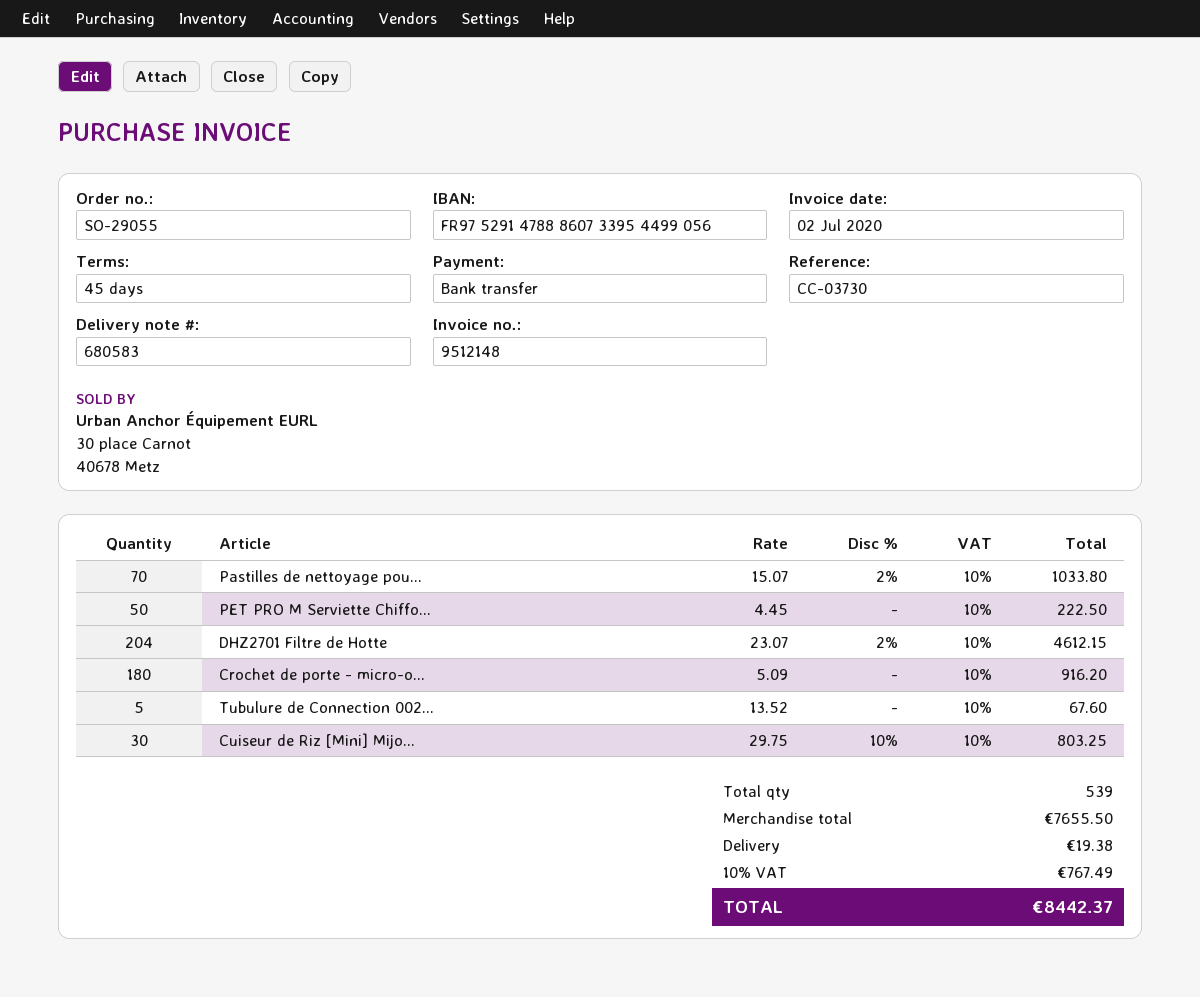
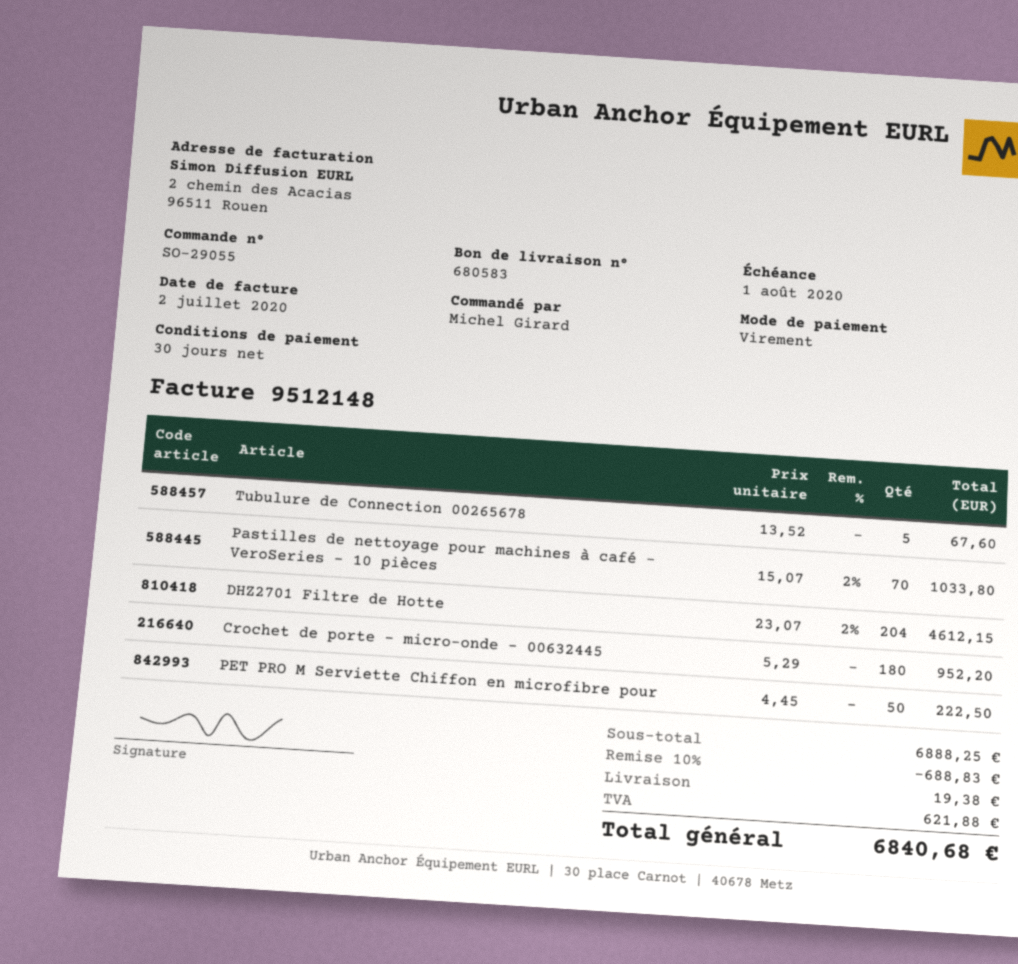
payment terms: 45 days -> 30 days
Crochet de porte - micro-o...: 180 x 5.09 = 916.20 -> 180 x 5.29 = 952.20
Cuiseur de Riz [Mini] Mijo...: 30 x 29.75 - 10% = 803.25 -> none
subtotal: 7655.50 -> 6888.25
discount: none -> 10% = 688.83
tax: 767.49 -> 621.88
total: 8442.37 -> 6840.68

